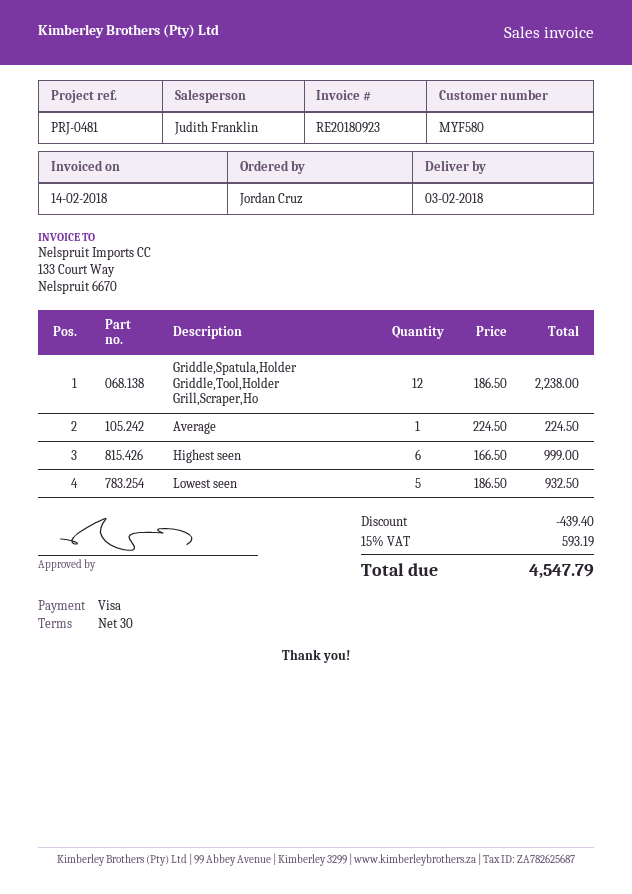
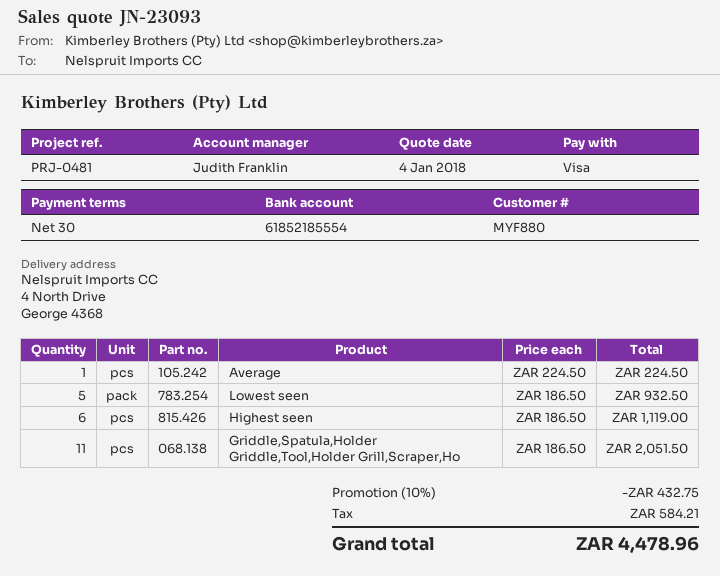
customer number: MYF580 -> MYF880
Griddle,Spatula,Holder Griddle,Tool,Holder Grill,Scraper,Ho: 12 x 186.50 = 2238.00 -> 11 x 186.50 = 2051.50
Highest seen: 6 x 166.50 = 999.00 -> 6 x 186.50 = 1119.00
discount: 439.40 -> 432.75
tax: 593.19 -> 584.21
total: 4547.79 -> 4478.96

